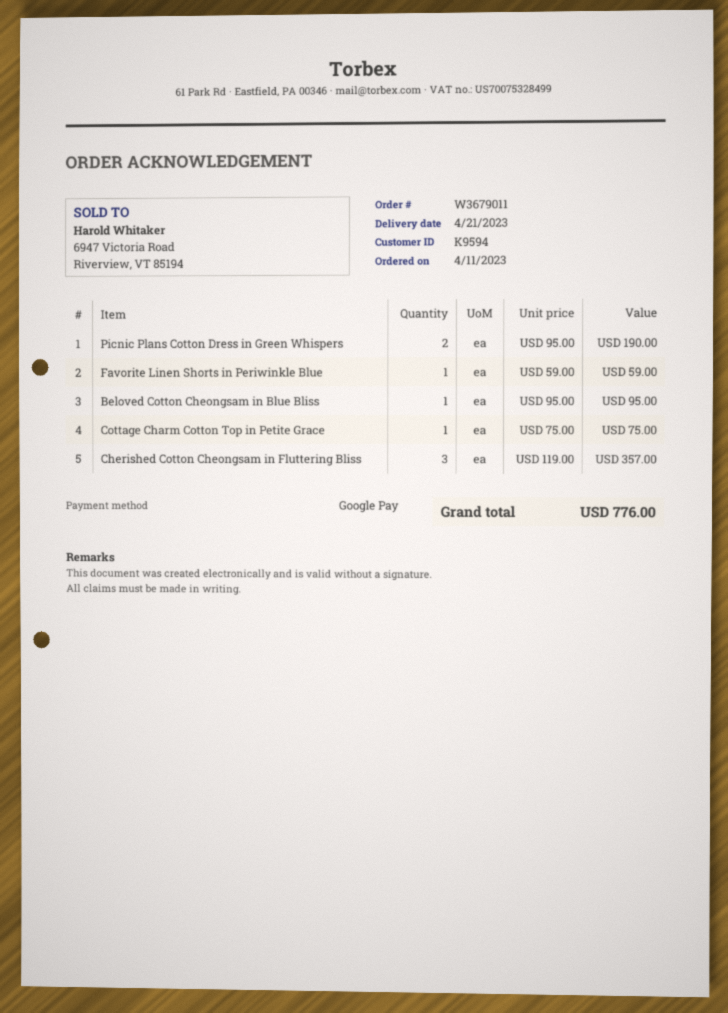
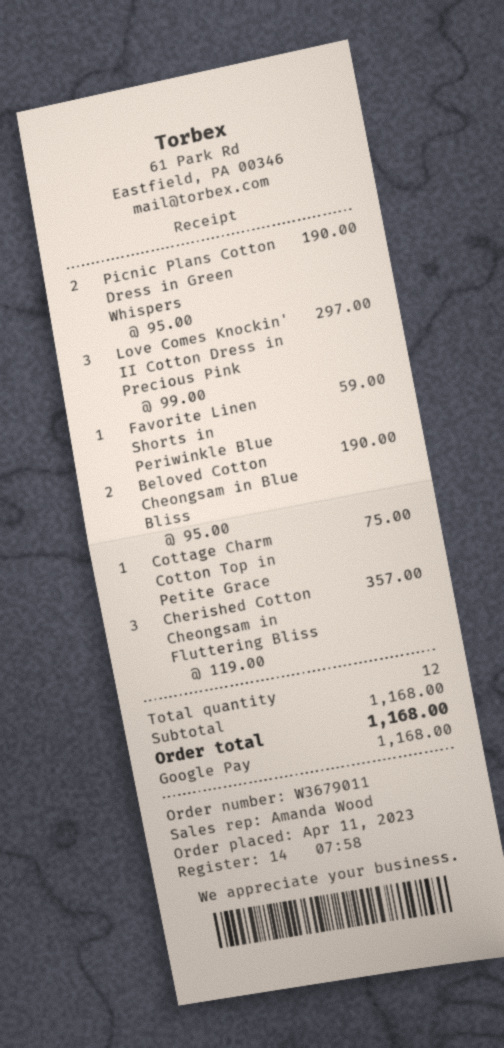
Beloved Cotton Cheongsam in Blue Bliss: 1 x 95.00 = 95.00 -> 2 x 95.00 = 190.00
Love Comes Knockin' II Cotton Dress in Precious Pink: none -> 3 x 99.00 = 297.00
total: 776.00 -> 1168.00

